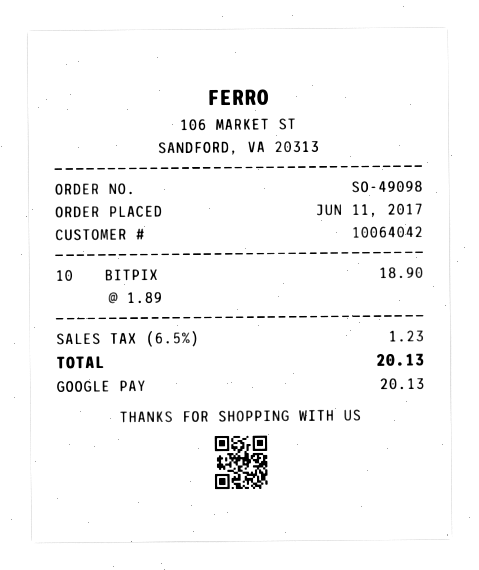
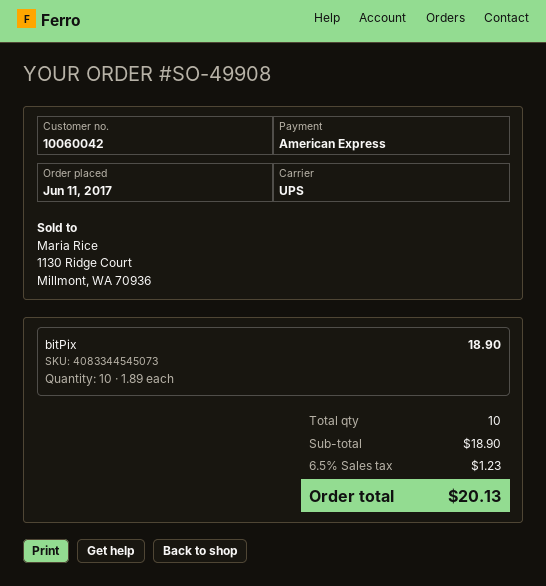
order number: SO-49098 -> SO-49908
customer number: 10064042 -> 10060042
payment method: Google Pay -> American Express

